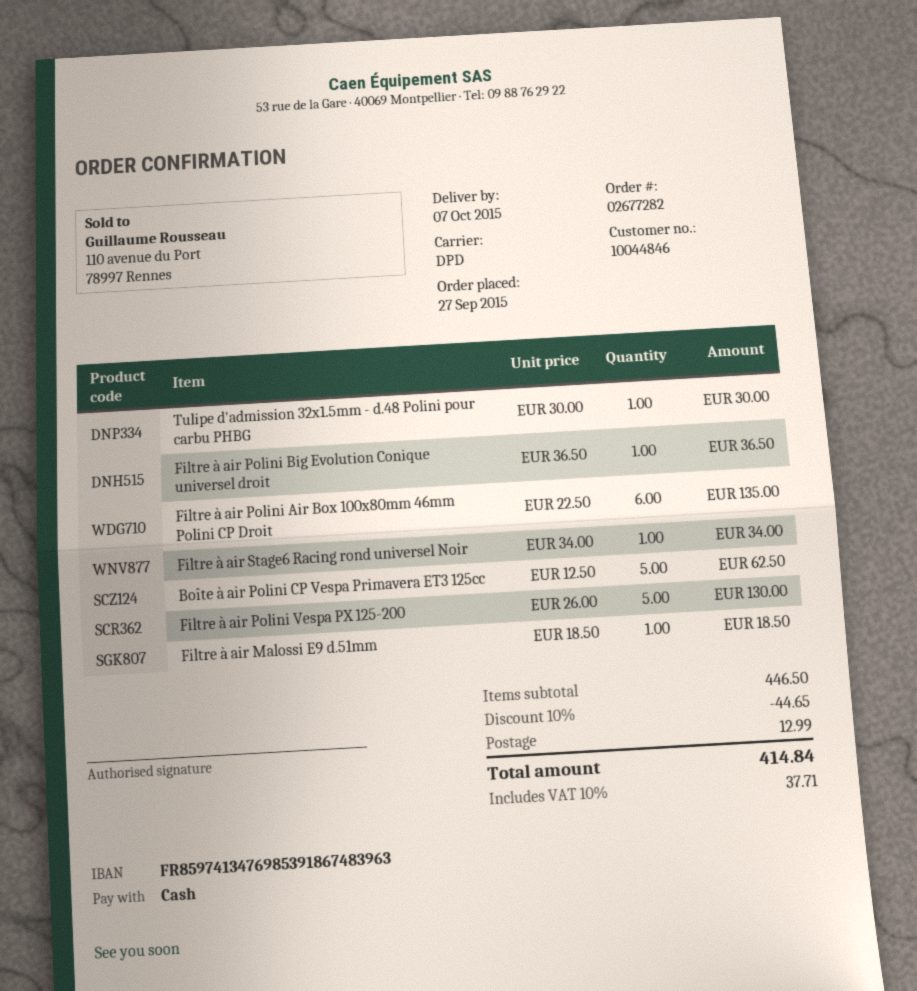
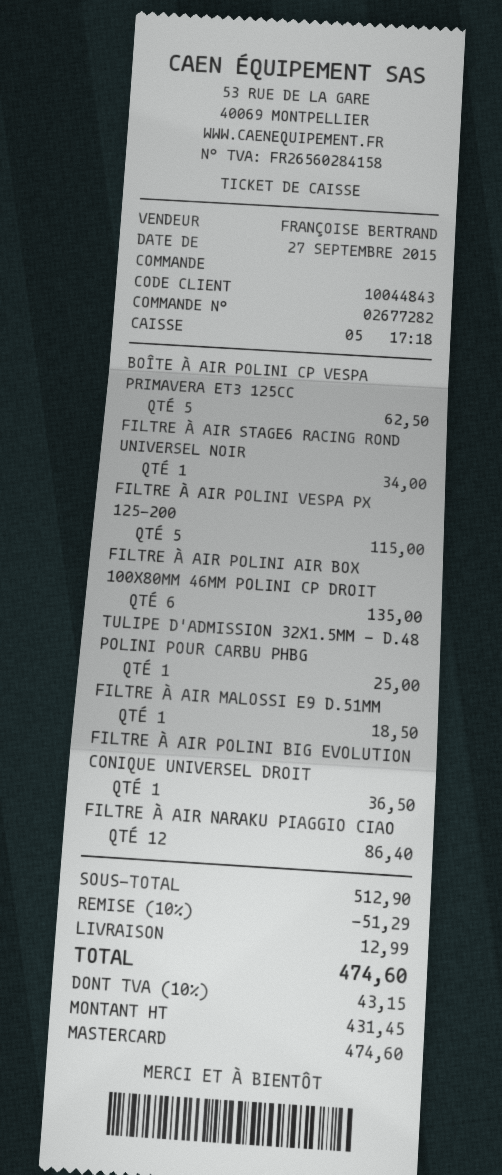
customer number: 10044846 -> 10044843
payment method: cash -> Mastercard
Tulipe d'admission 32x1.5mm - d.48 Polini pour carbu PHBG: 1 for 30.00 -> 1 for 25.00
Filtre à air Polini Vespa PX 125-200: 5 for 130.00 -> 5 for 115.00
FILTRE À AIR NARAKU PIAGGIO CIAO: none -> 12 for 86.40
subtotal: 446.50 -> 512.90
discount: 10% = 44.65 -> 10% = 51.29
tax: 10% = 37.71 -> 10% = 43.15
total: 414.84 -> 474.60

